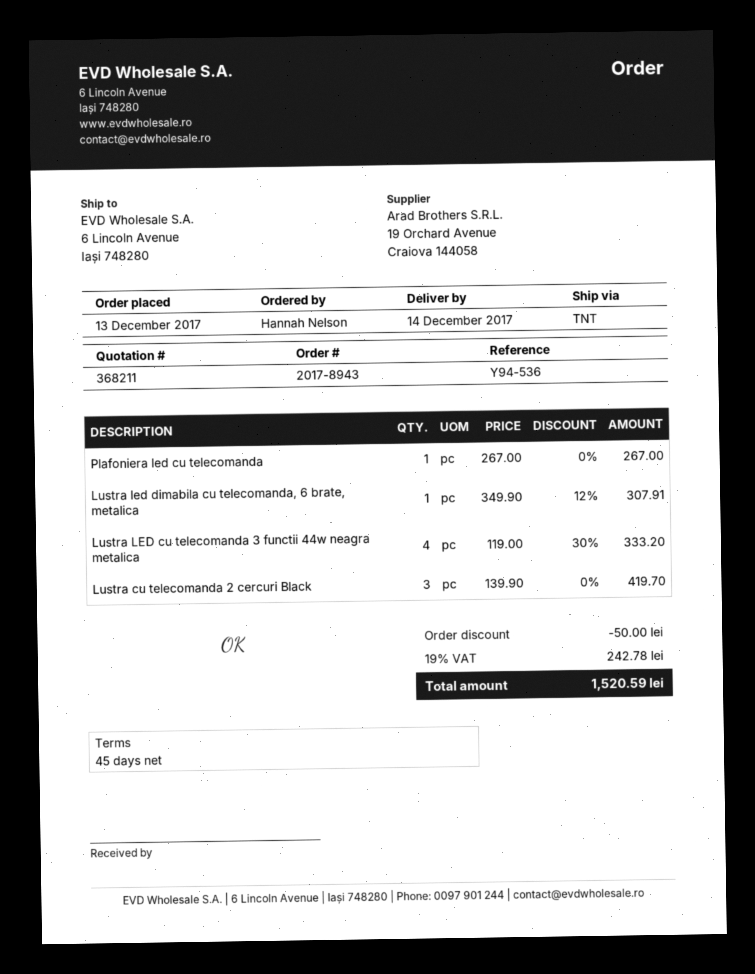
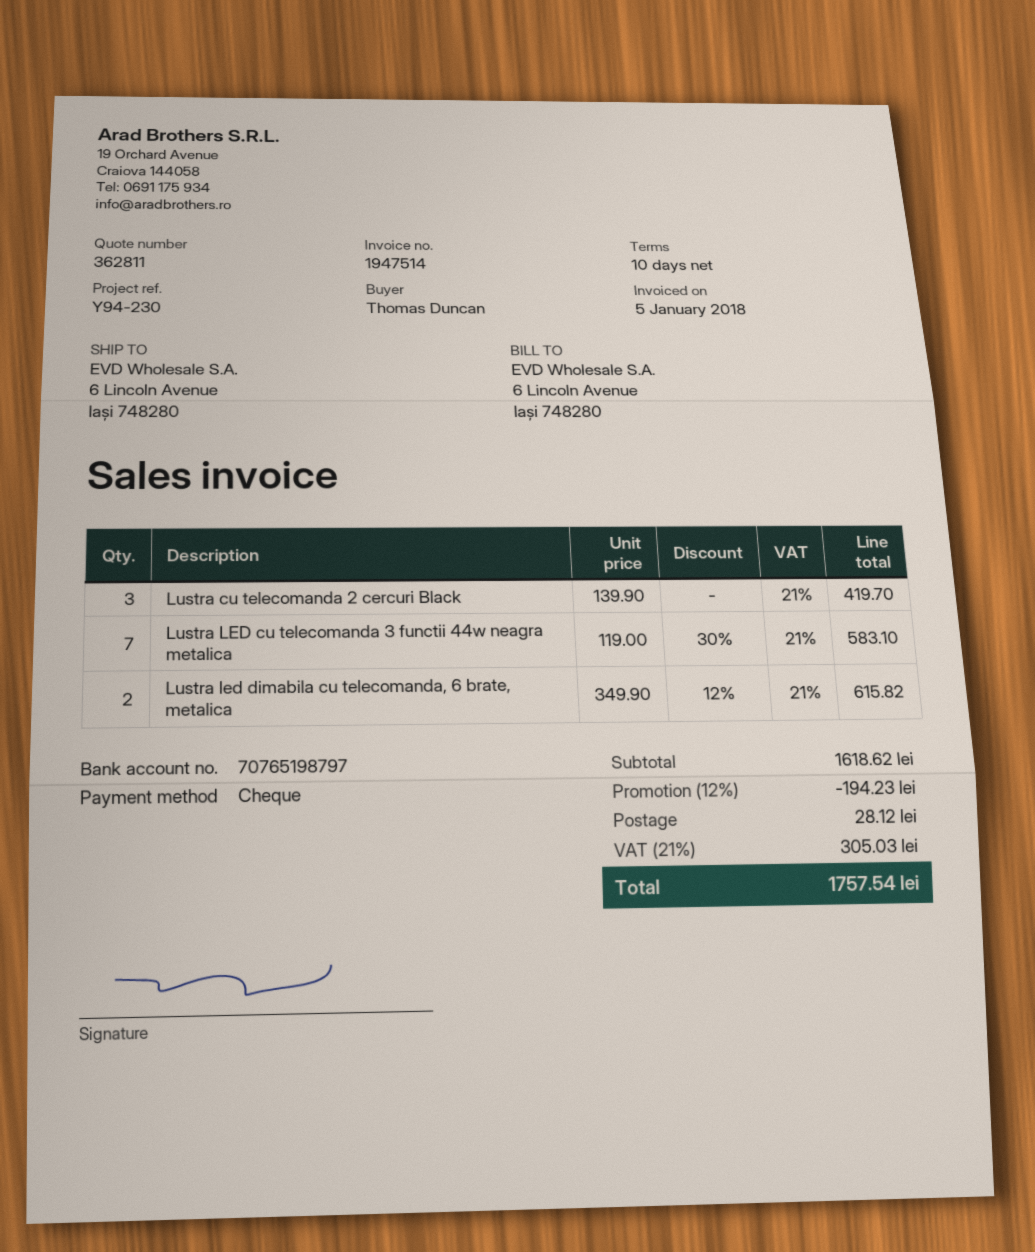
quote number: 368211 -> 362811
payment terms: 45 days -> 10 days
reference: Y94-536 -> Y94-230
ordered by: Hannah Nelson -> Thomas Duncan
Plafoniera led cu telecomanda: 1 x 267.00 = 267.00 -> none
Lustra led dimabila cu telecomanda, 6 brate, metalica: 1 x 349.90 - 12% = 307.91 -> 2 x 349.90 - 12% = 615.82
Lustra LED cu telecomanda 3 functii 44w neagra metalica: 4 x 119.00 - 30% = 333.20 -> 7 x 119.00 - 30% = 583.10
discount: 50.00 -> 194.23
shipping: none -> 28.12
tax: 19% = 242.78 -> 21% = 305.03
total: 1520.59 -> 1757.54

